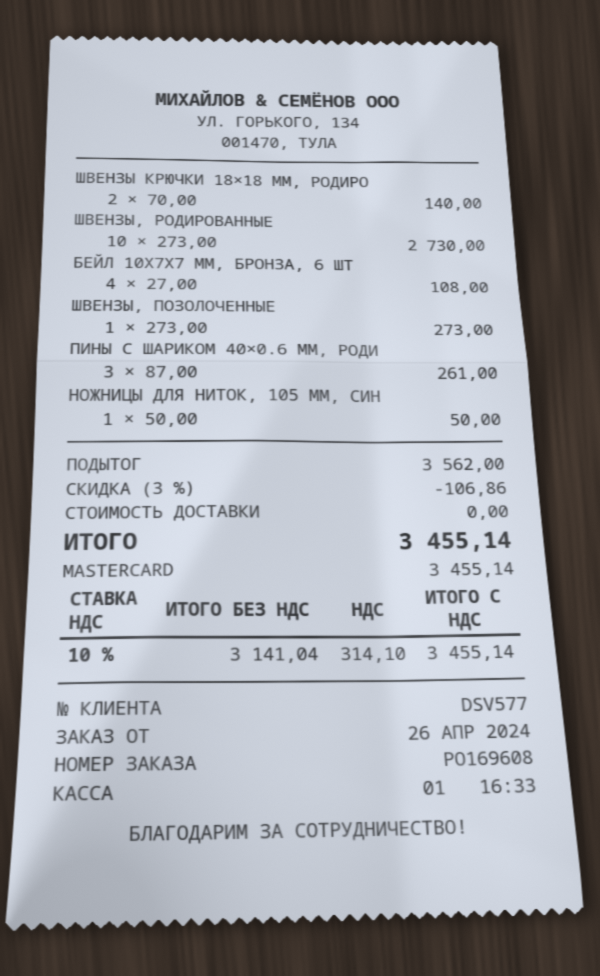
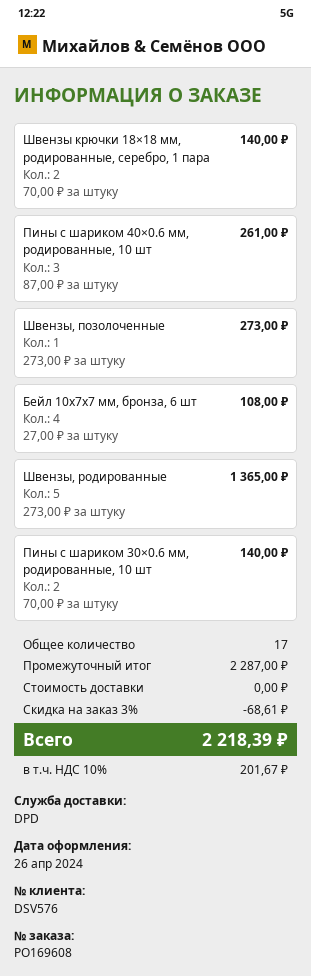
customer number: DSV577 -> DSV576
ШВЕНЗЫ, РОДИРОВАННЫЕ: 10 x 273.00 = 2730.00 -> 5 x 273.00 = 1365.00
НОЖНИЦЫ ДЛЯ НИТОК, 105 ММ, СИН: 1 x 50.00 = 50.00 -> none
Пины с шариком 30×0.6 мм, родированные, 10 шт: none -> 2 x 70.00 = 140.00
subtotal: 3562.00 -> 2287.00
discount: 3% = 106.86 -> 3% = 68.61
tax: 10% = 314.10 -> 10% = 201.67
total: 3455.14 -> 2218.39

